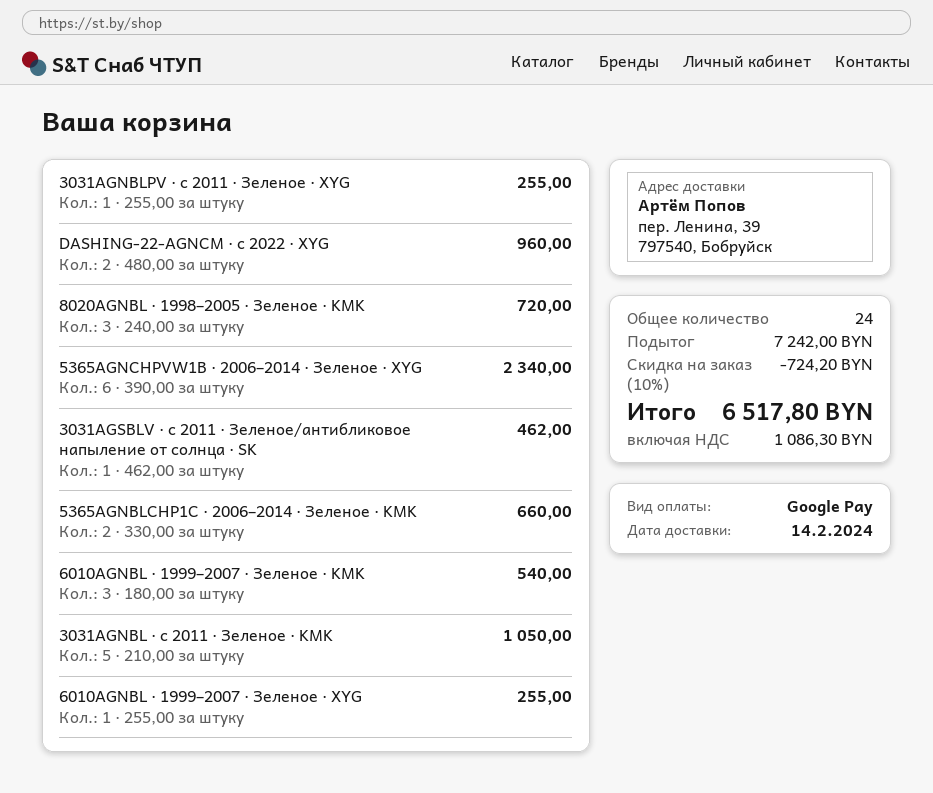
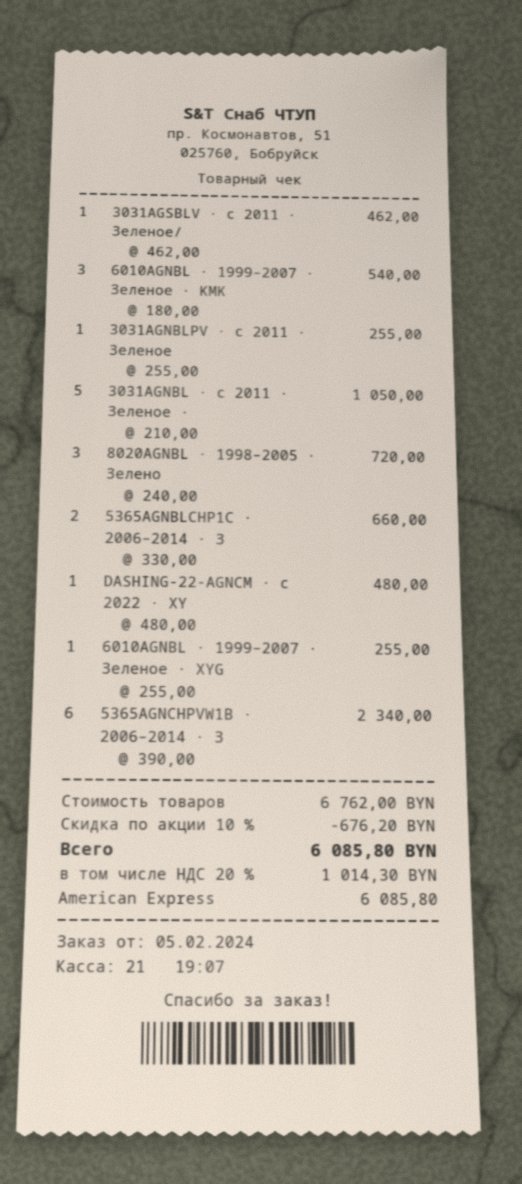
payment method: Google Pay -> American Express
DASHING-22-AGNCM · с 2022 · XYG: 2 x 480.00 = 960.00 -> 1 x 480.00 = 480.00
subtotal: 7242.00 -> 6762.00
discount: 10% = 724.20 -> 10% = 676.20
tax: 1086.30 -> 1014.30
total: 6517.80 -> 6085.80

